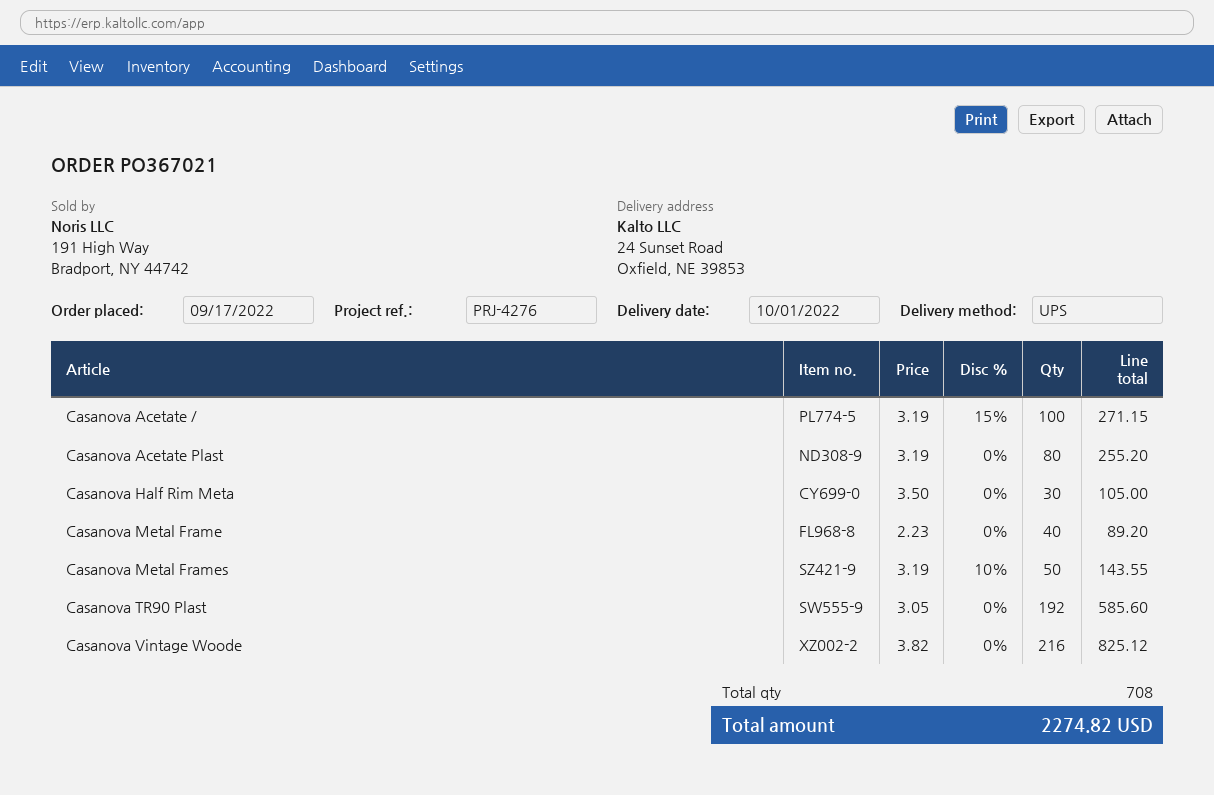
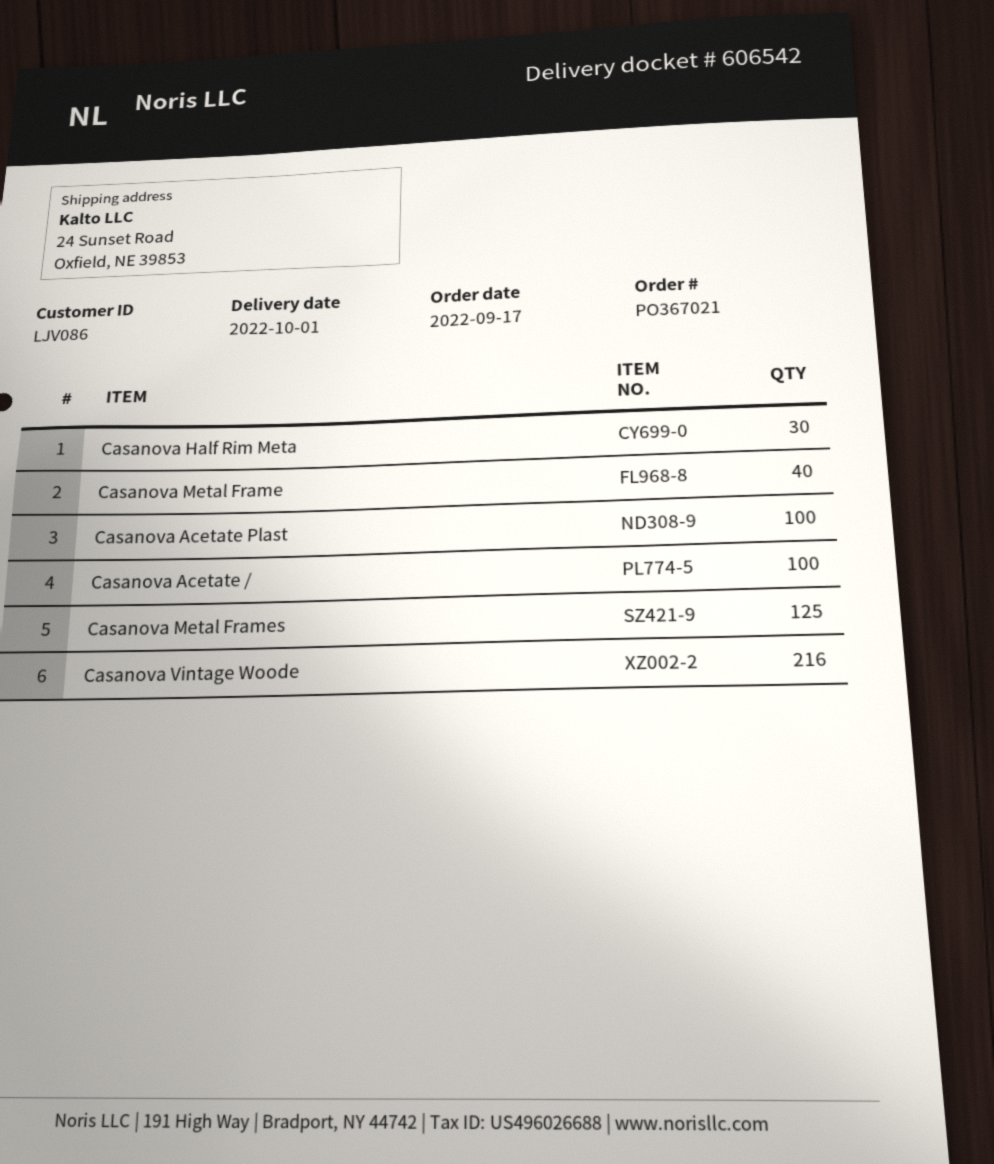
Casanova Acetate Plast: 80 -> 100
Casanova Metal Frames: 50 -> 125
Casanova TR90 Plast: 192 -> none

